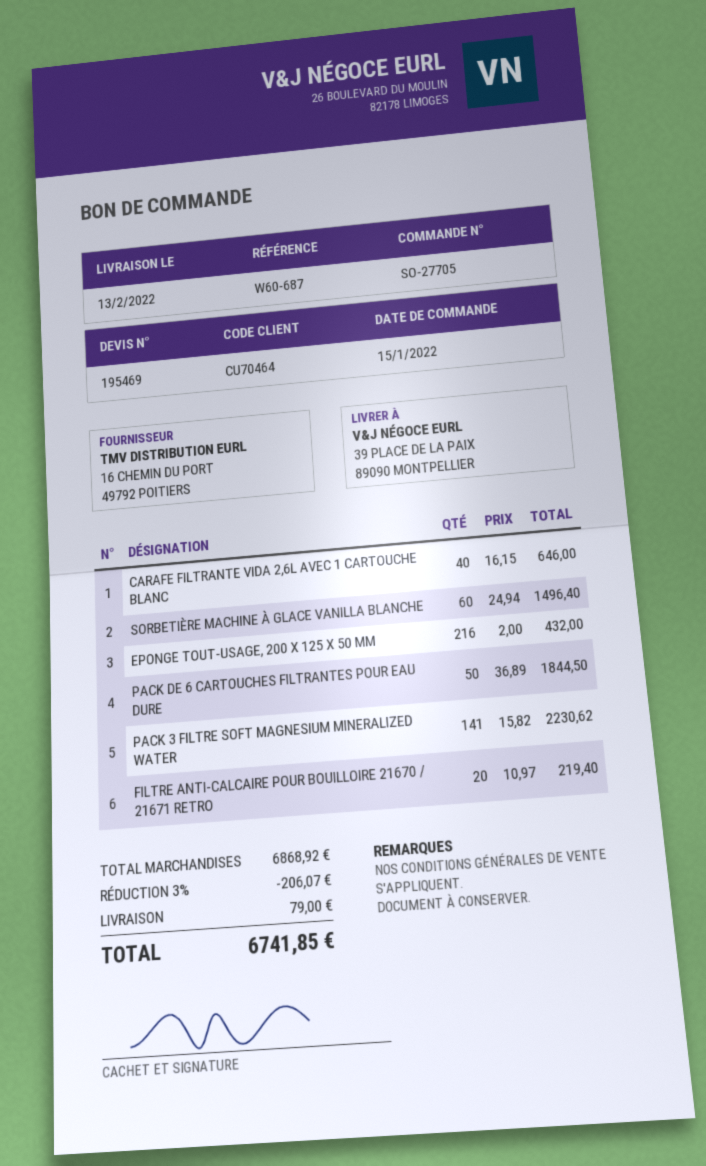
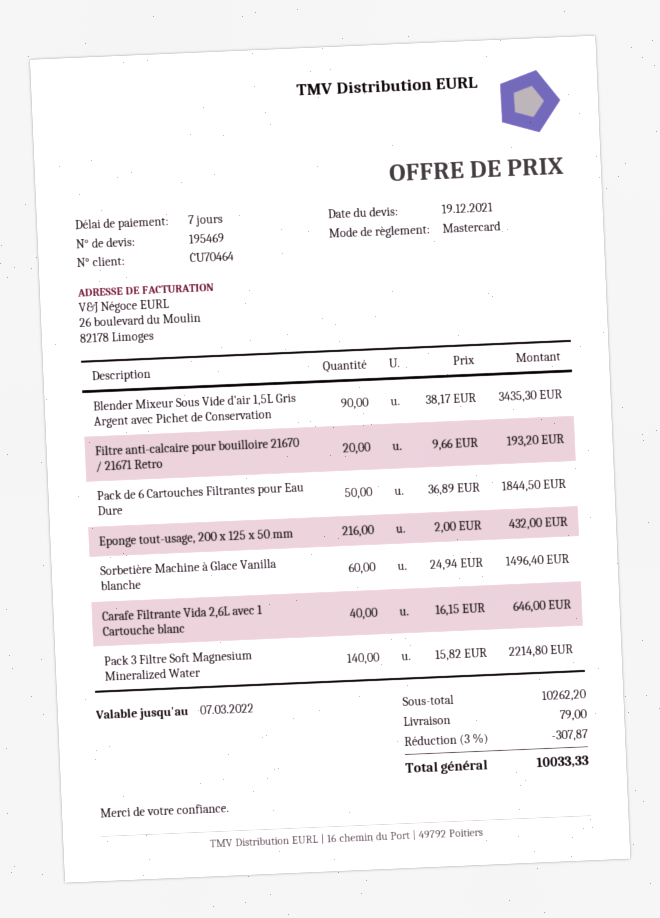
PACK 3 FILTRE SOFT MAGNESIUM MINERALIZED WATER: 141 x 15.82 = 2230.62 -> 140 x 15.82 = 2214.80
FILTRE ANTI-CALCAIRE POUR BOUILLOIRE 21670 / 21671 RETRO: 20 x 10.97 = 219.40 -> 20 x 9.66 = 193.20
Blender Mixeur Sous Vide d'air 1,5L Gris Argent avec Pichet de Conservation: none -> 90 x 38.17 = 3435.30
subtotal: 6868.92 -> 10262.20
discount: 3% = 206.07 -> 3% = 307.87
total: 6741.85 -> 10033.33

